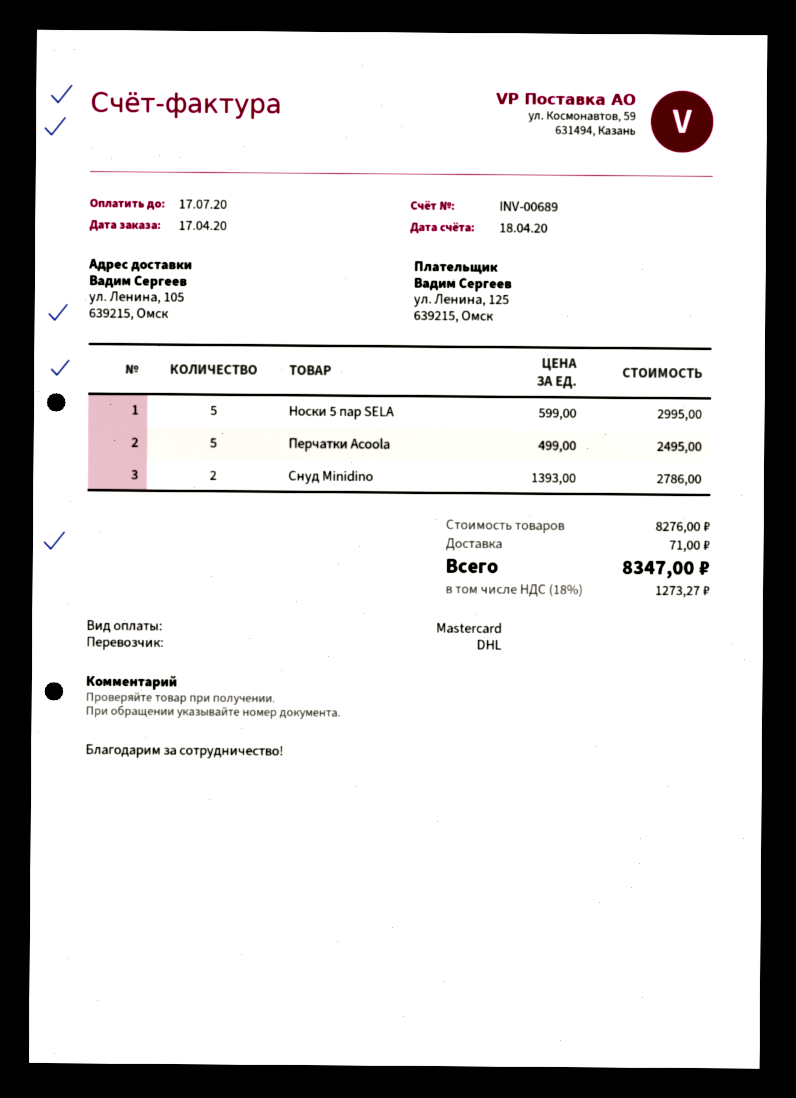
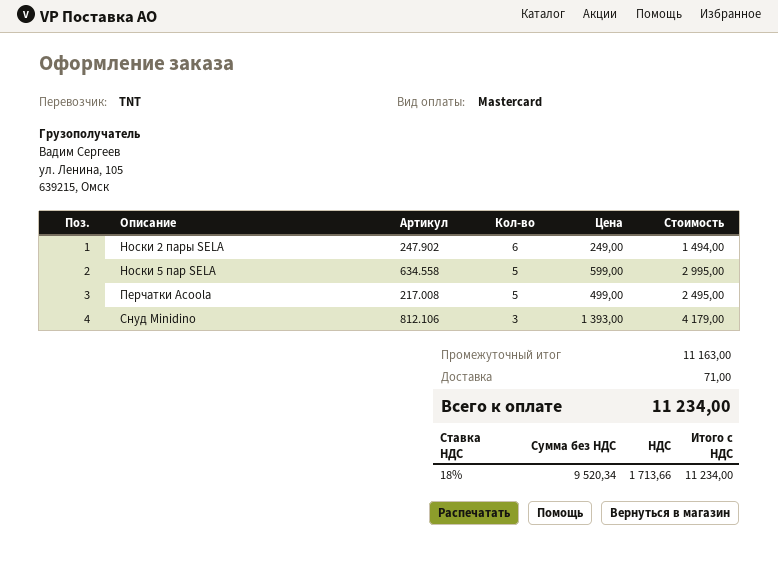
shipping method: DHL -> TNT
Снуд Minidino: 2 x 1393.00 = 2786.00 -> 3 x 1393.00 = 4179.00
Носки 2 пары SELA: none -> 6 x 249.00 = 1494.00
subtotal: 8276.00 -> 11163.00
tax: 18% = 1273.27 -> 18% = 1713.66
total: 8347.00 -> 11234.00

